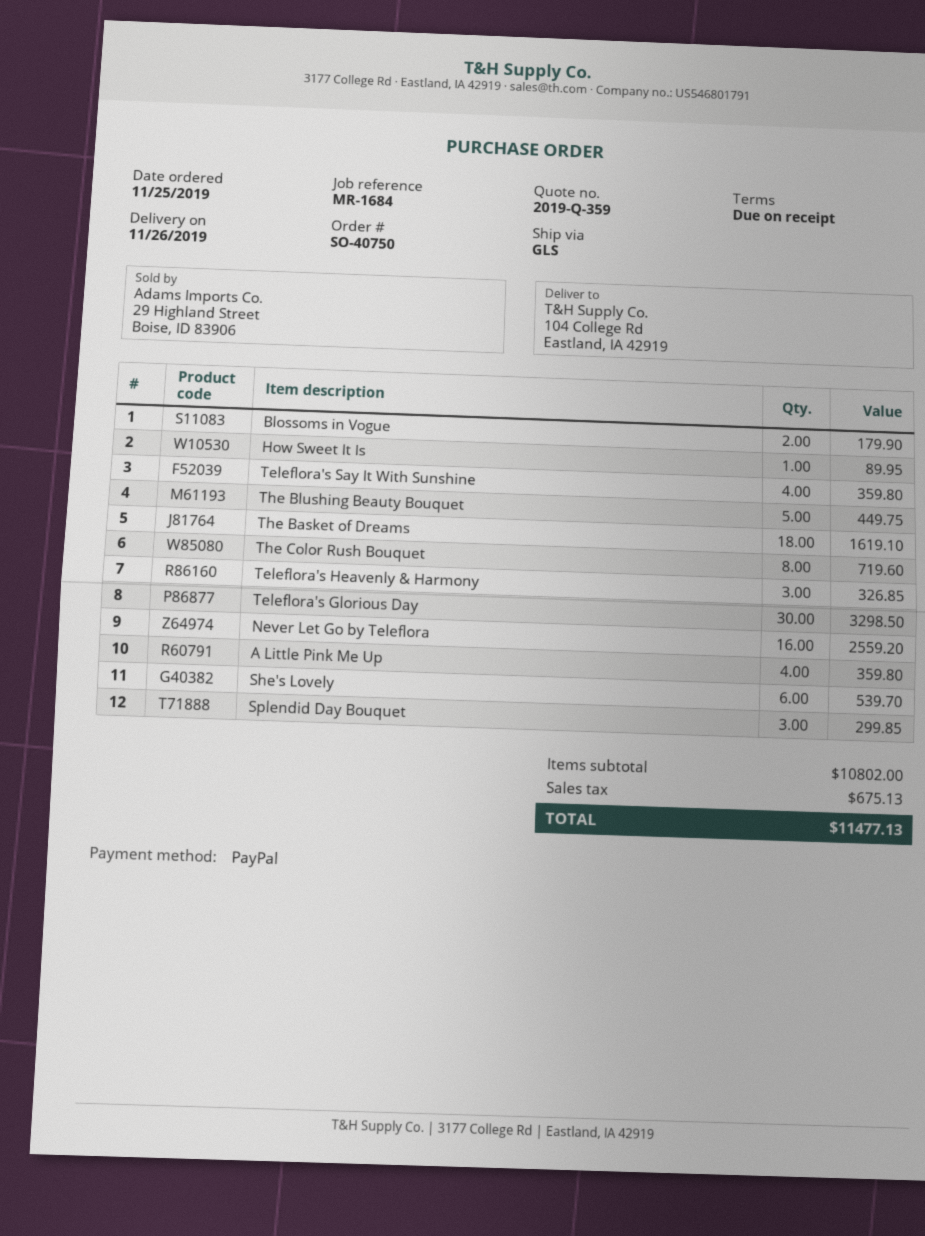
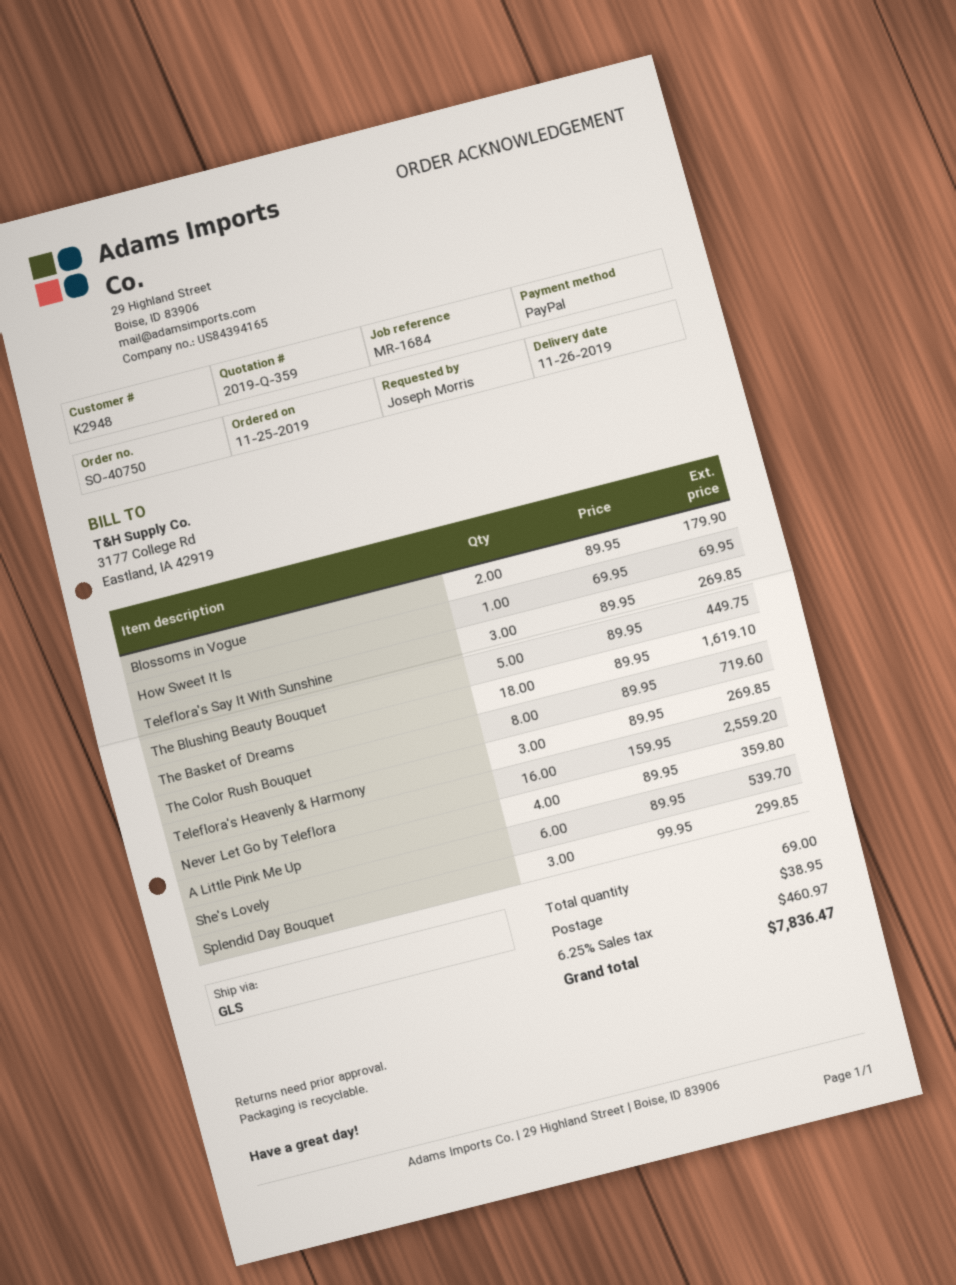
How Sweet It Is: 1 for 89.95 -> 1 for 69.95
Teleflora's Say It With Sunshine: 4 for 359.80 -> 3 for 269.85
Teleflora's Heavenly & Harmony: 3 for 326.85 -> 3 for 269.85
Teleflora's Glorious Day: 30 for 3298.50 -> none
shipping: none -> 38.95
tax: 675.13 -> 460.97
total: 11477.13 -> 7836.47

